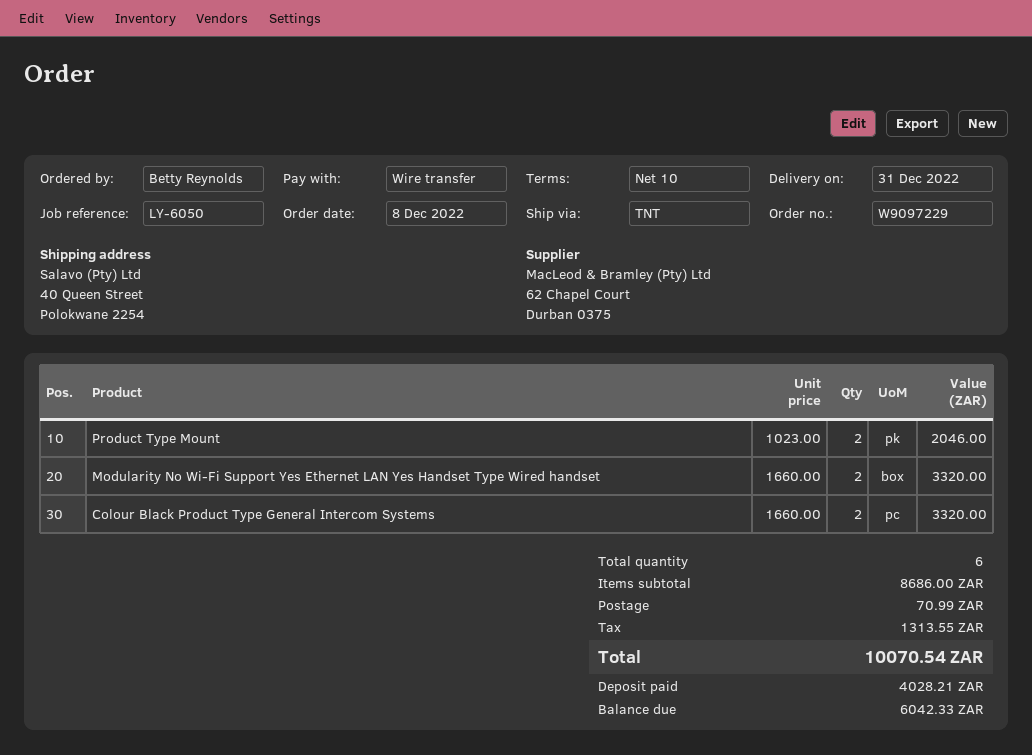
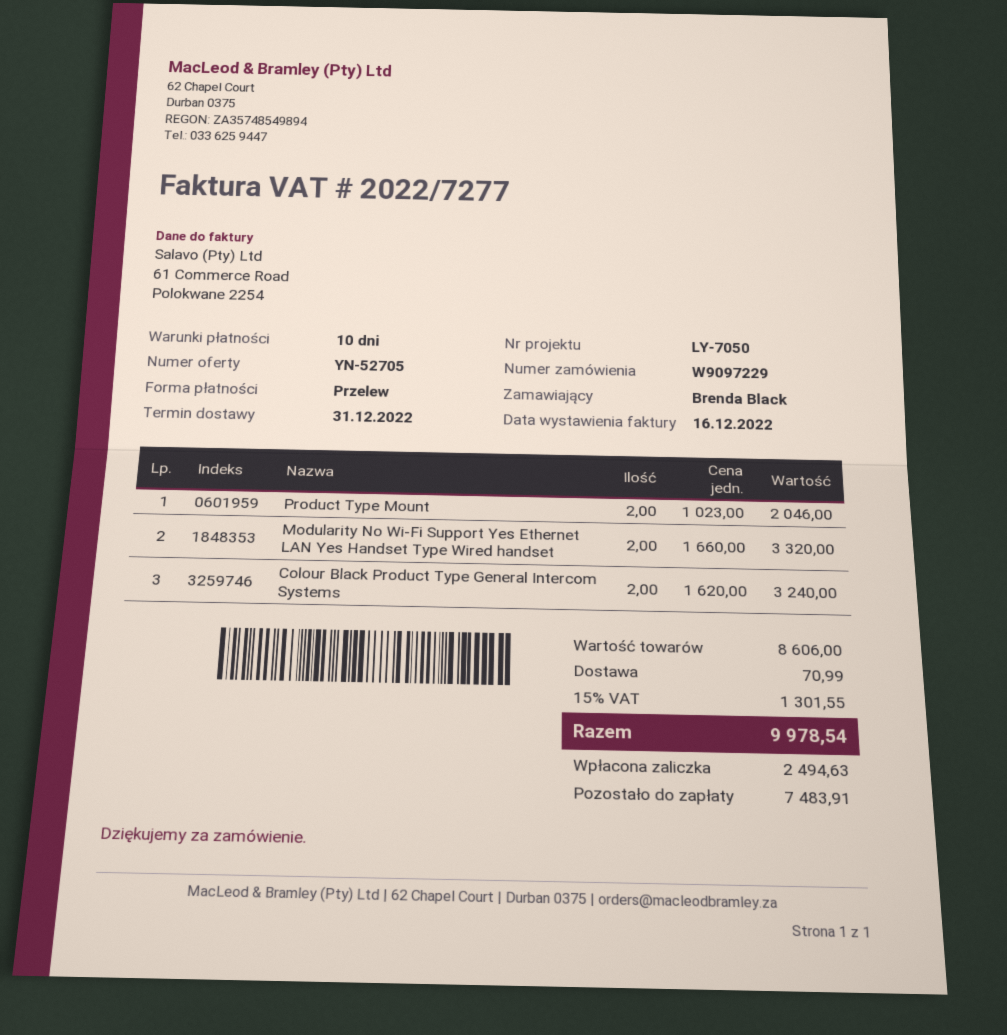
reference: LY-6050 -> LY-7050
ordered by: Betty Reynolds -> Brenda Black
Colour Black Product Type General Intercom Systems: 2 x 1660.00 = 3320.00 -> 2 x 1620.00 = 3240.00
subtotal: 8686.00 -> 8606.00
tax: 1313.55 -> 1301.55
total: 10070.54 -> 9978.54
deposit: 4028.21 -> 2494.63
balance: 6042.33 -> 7483.91

